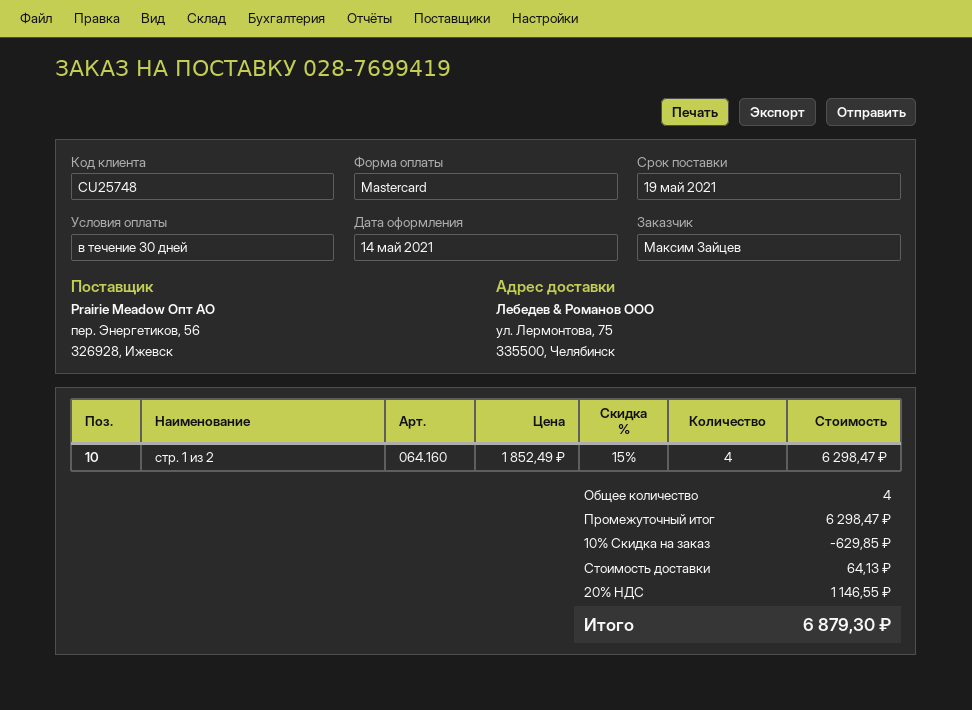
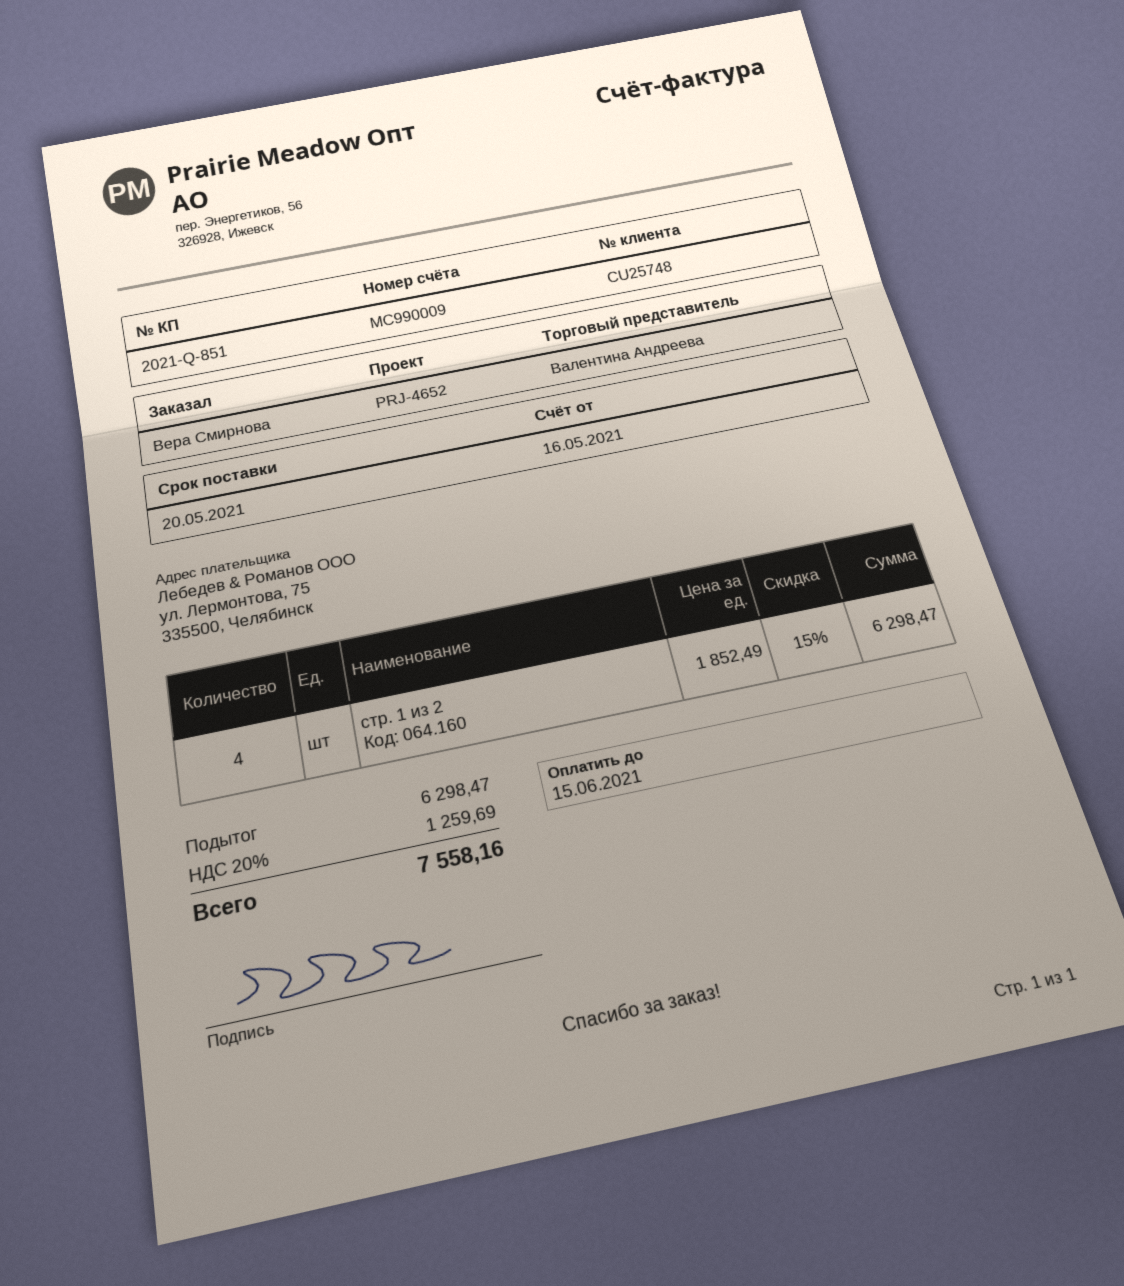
delivery date: 2021-05-19 -> 2021-05-20
ordered by: Максим Зайцев -> Вера Смирнова
discount: 10% = 629.85 -> none
shipping: 64.13 -> none
tax: 20% = 1146.55 -> 20% = 1259.69
total: 6879.30 -> 7558.16

